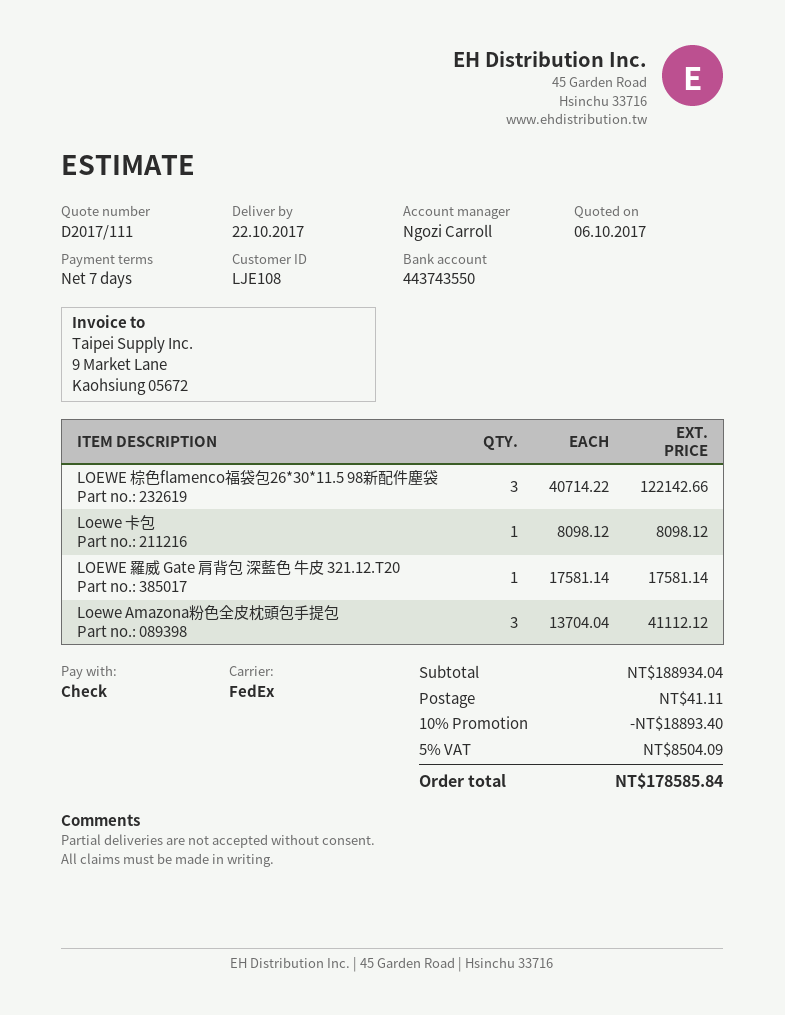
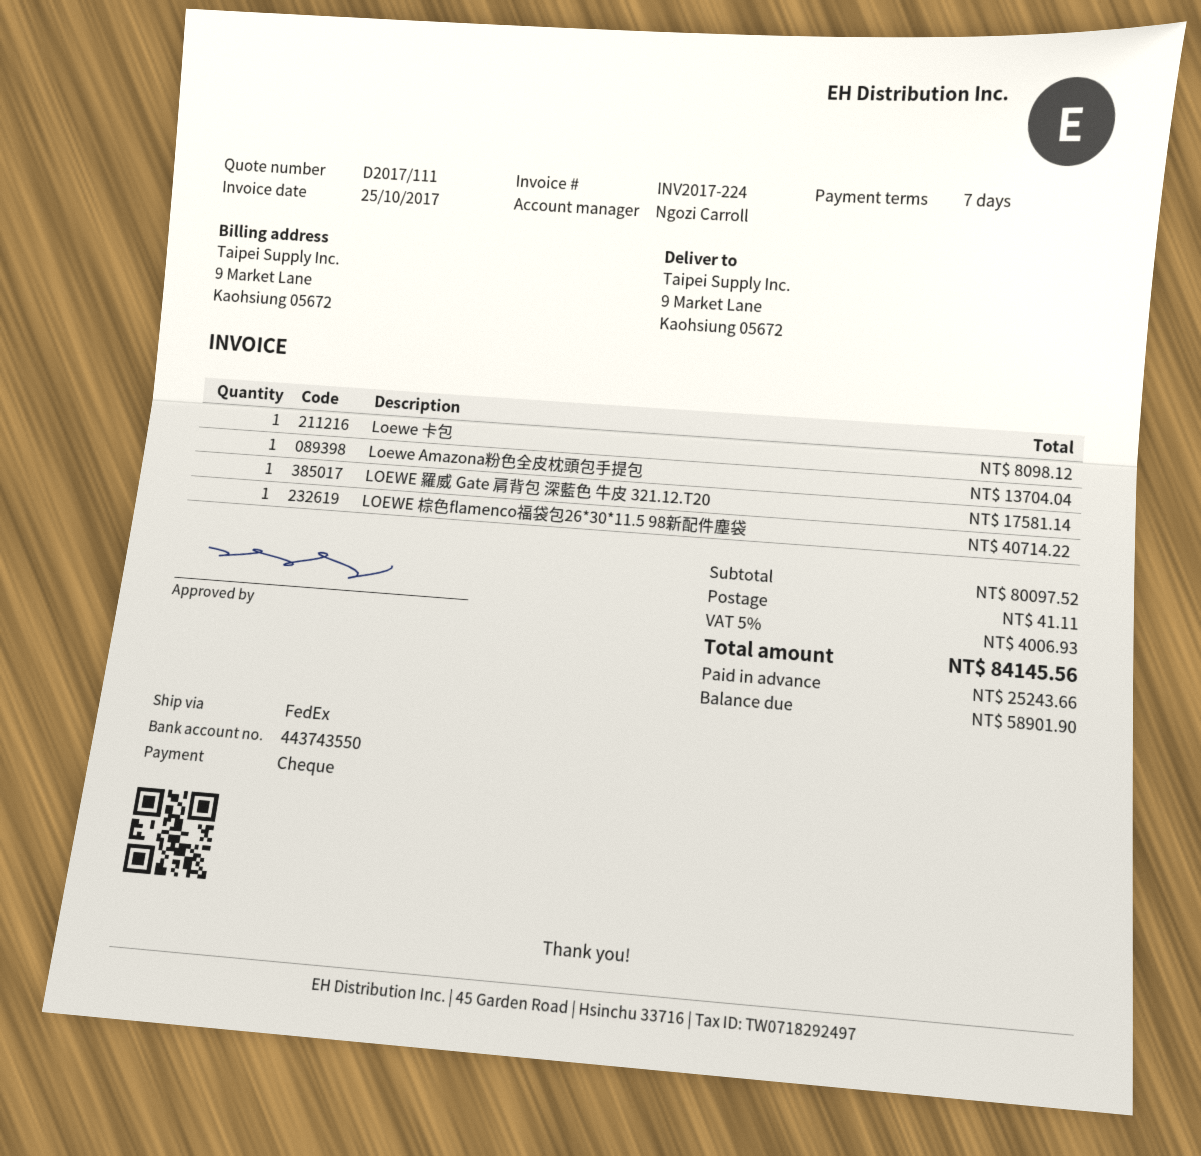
LOEWE 棕色flamenco福袋包26*30*11.5 98新配件塵袋: 3 for 122142.66 -> 1 for 40714.22
Loewe Amazona粉色全皮枕頭包手提包: 3 for 41112.12 -> 1 for 13704.04
subtotal: 188934.04 -> 80097.52
discount: 10% = 18893.40 -> none
tax: 5% = 8504.09 -> 5% = 4006.93
total: 178585.84 -> 84145.56

